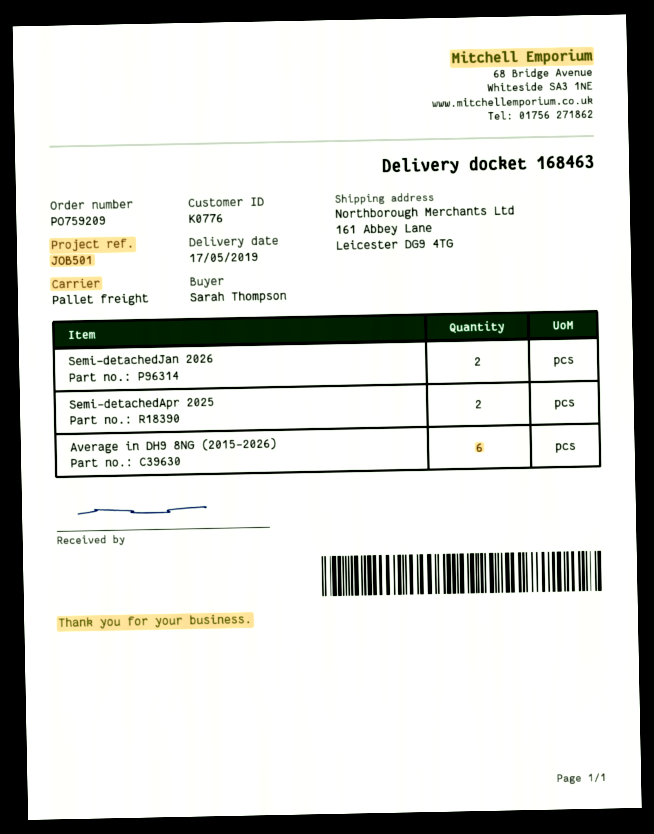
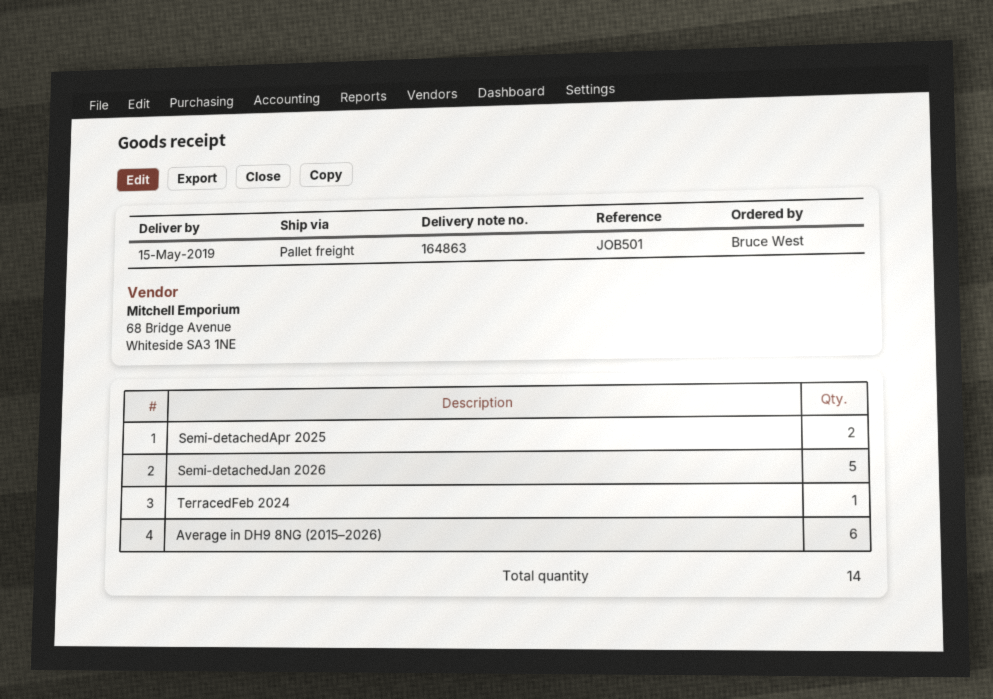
delivery note number: 168463 -> 164863
delivery date: 2019-05-17 -> 2019-05-15
ordered by: Sarah Thompson -> Bruce West
Semi-detachedJan 2026: 2 -> 5
TerracedFeb 2024: none -> 1

